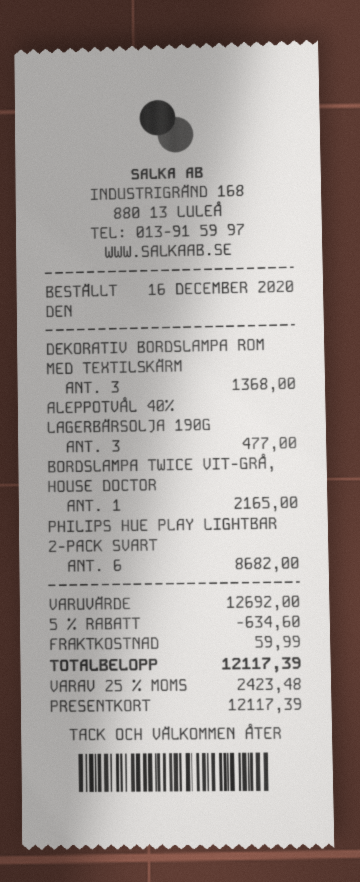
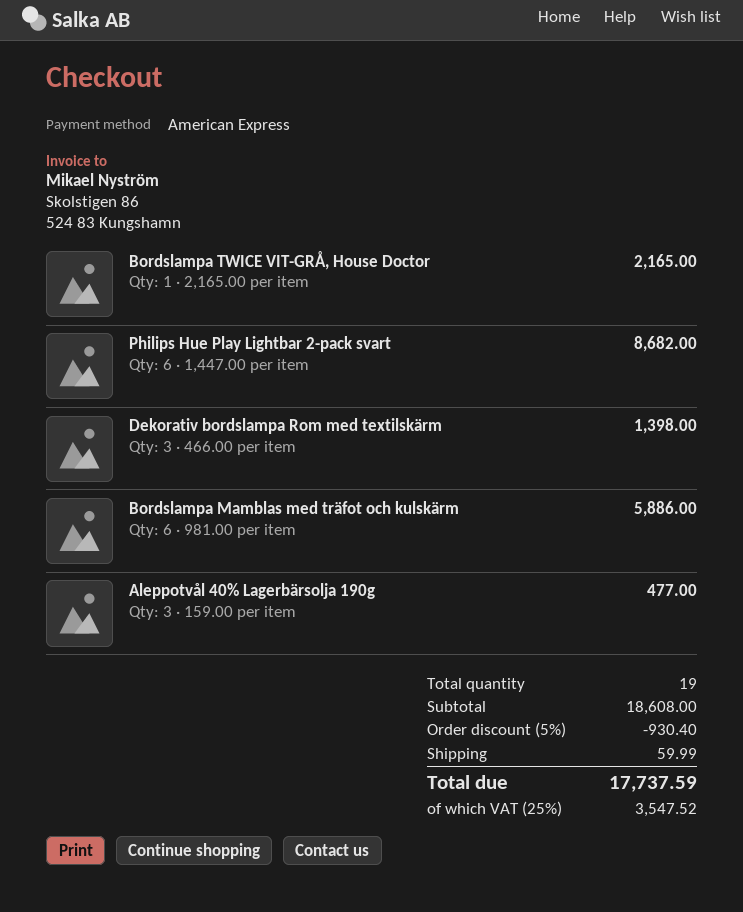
payment method: gift card -> American Express
DEKORATIV BORDSLAMPA ROM MED TEXTILSKÄRM: 3 for 1368.00 -> 3 for 1398.00
Bordslampa Mamblas med träfot och kulskärm: none -> 6 for 5886.00
subtotal: 12692.00 -> 18608.00
discount: 5% = 634.60 -> 5% = 930.40
tax: 25% = 2423.48 -> 25% = 3547.52
total: 12117.39 -> 17737.59

